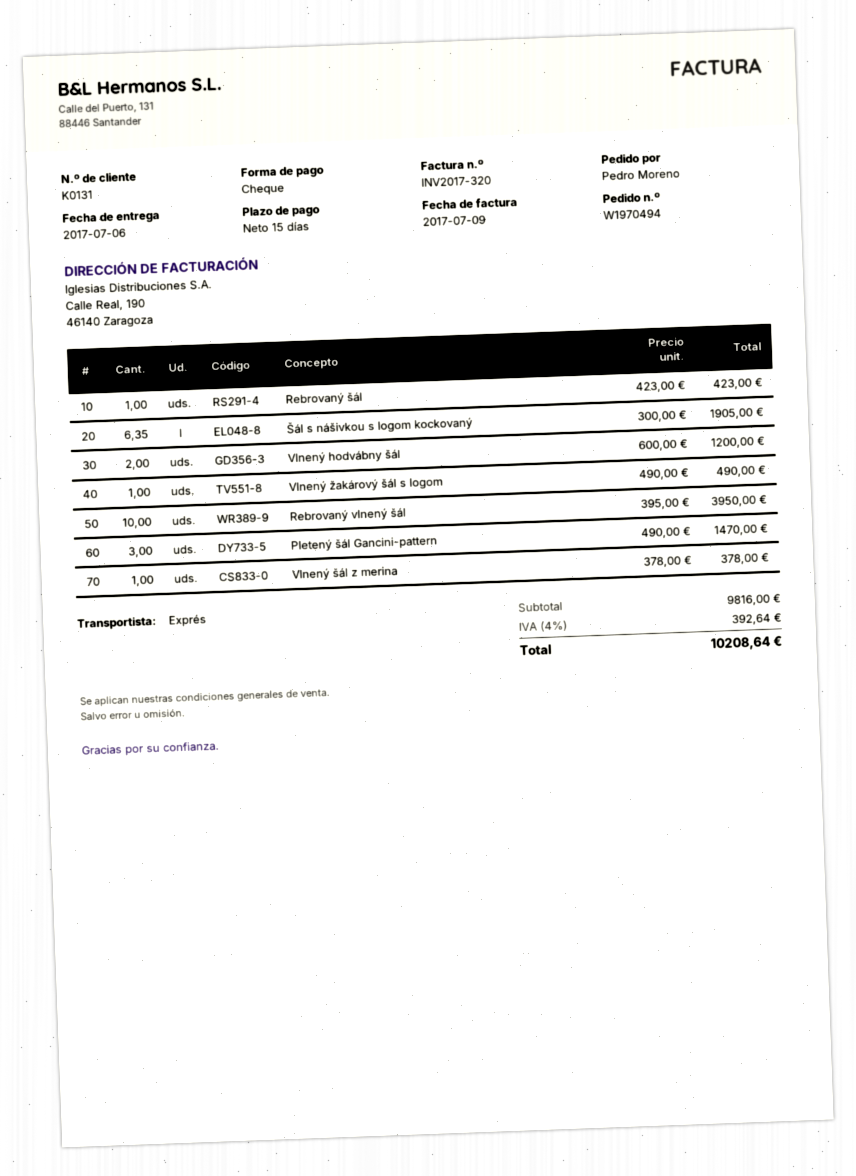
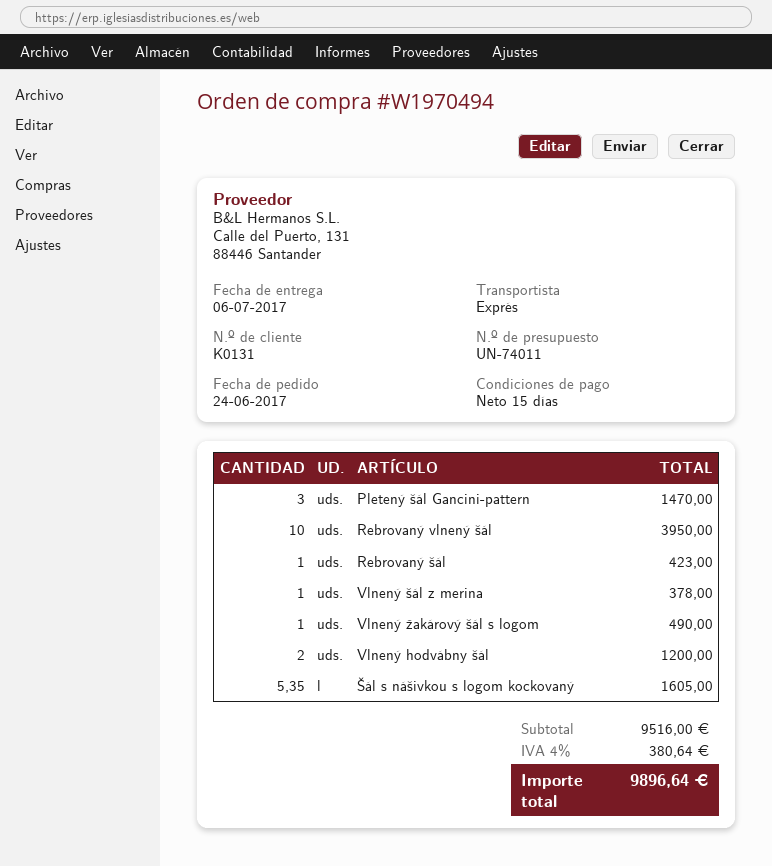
Šál s nášivkou s logom kockovaný: 6.35 for 1905.00 -> 5.35 for 1605.00
subtotal: 9816.00 -> 9516.00
tax: 4% = 392.64 -> 4% = 380.64
total: 10208.64 -> 9896.64

